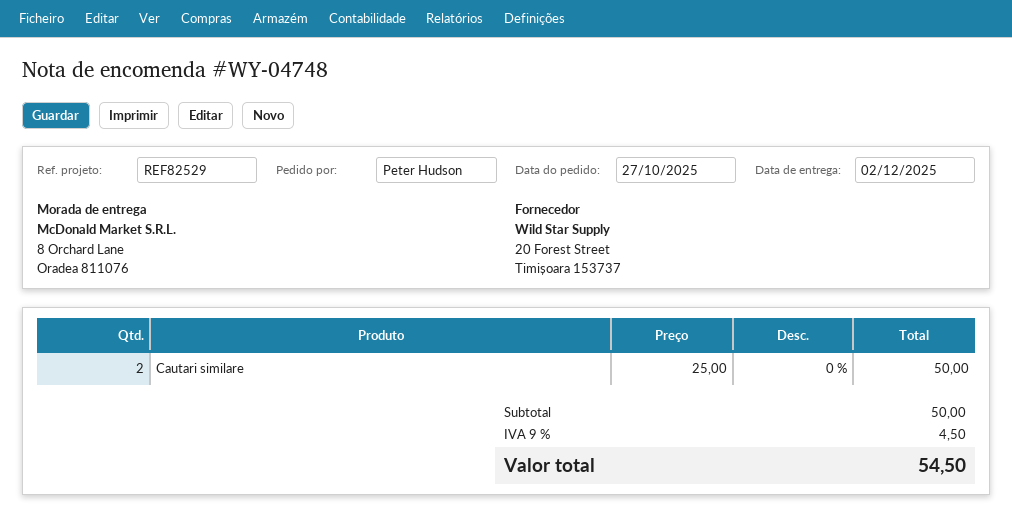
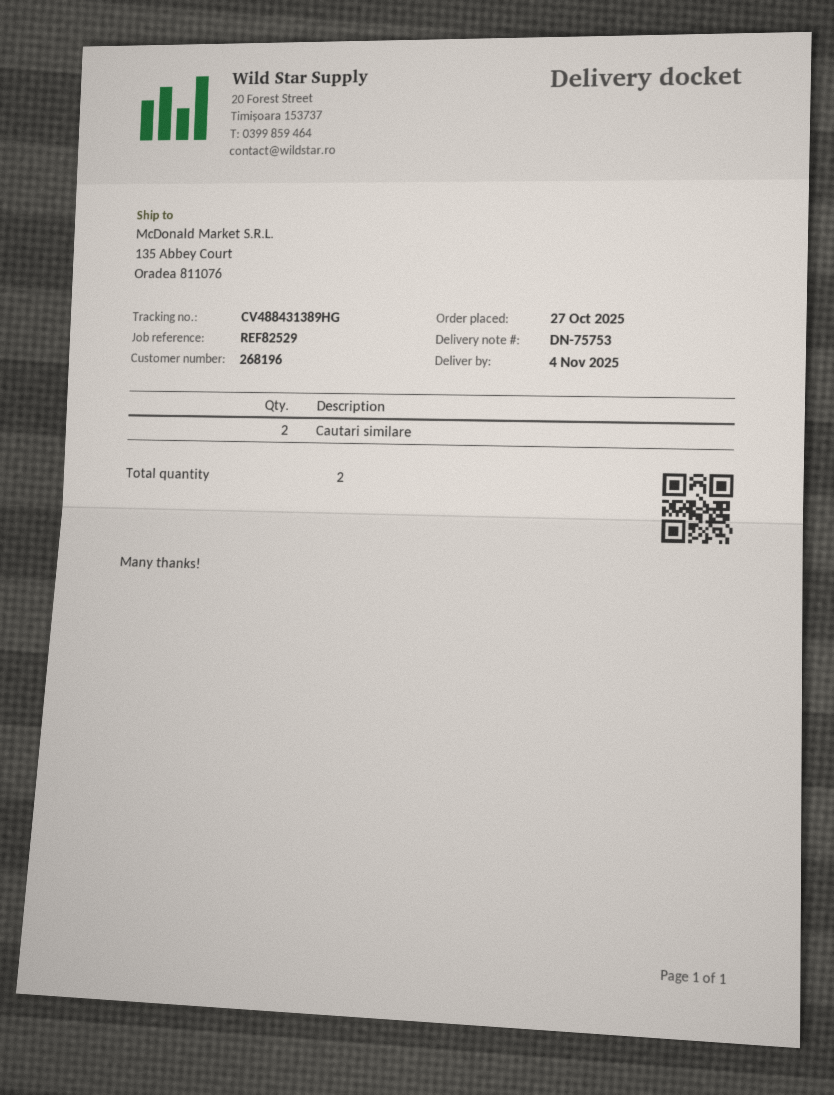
delivery date: 2025-12-02 -> 2025-11-04
ship to: 8 Orchard Lane, Oradea 811076 -> 135 Abbey Court, Oradea 811076

